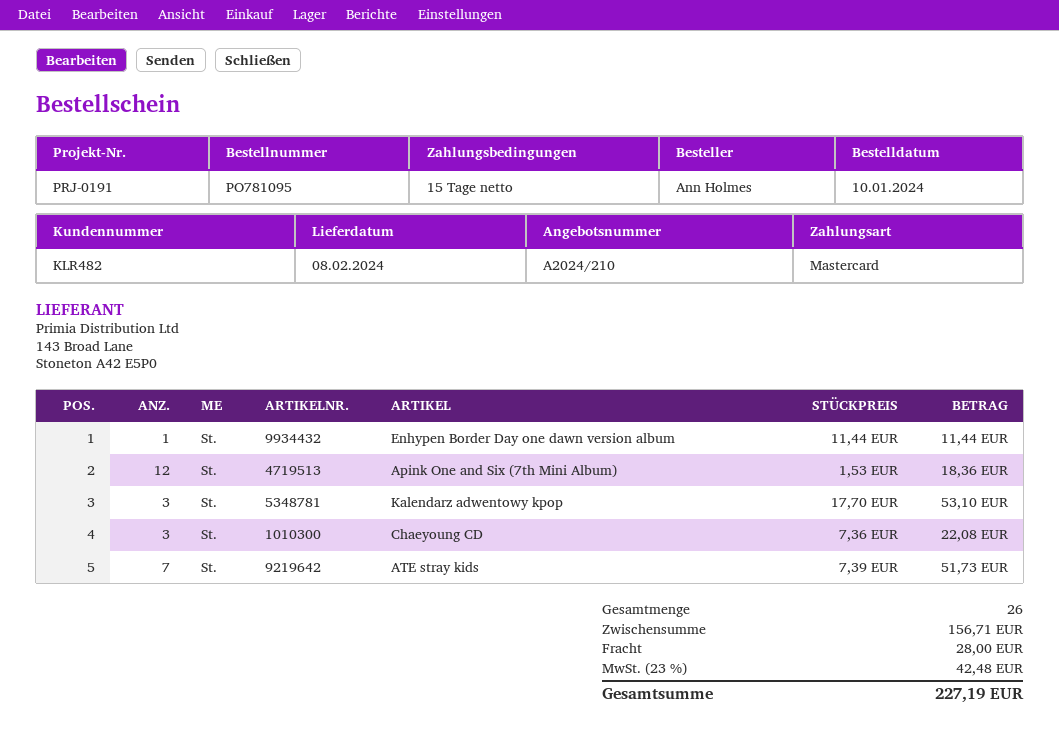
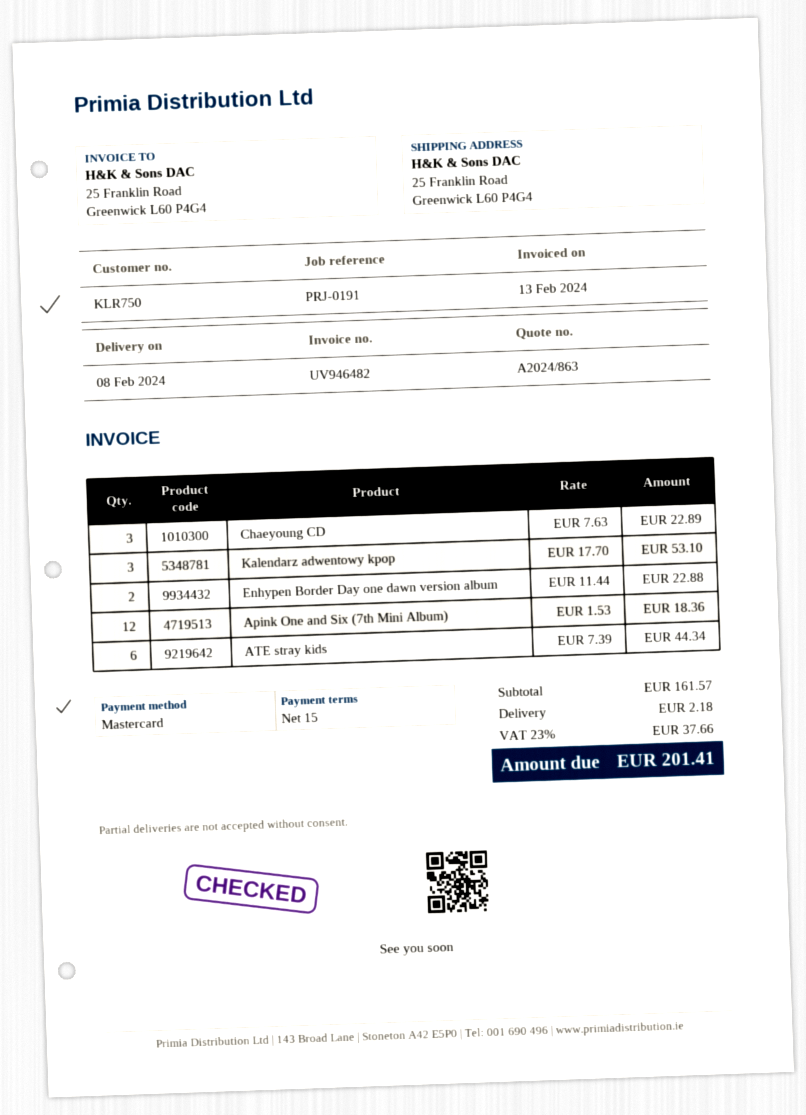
quote number: A2024/210 -> A2024/863
customer number: KLR482 -> KLR750
Enhypen Border Day one dawn version album: 1 x 11.44 = 11.44 -> 2 x 11.44 = 22.88
Chaeyoung CD: 3 x 7.36 = 22.08 -> 3 x 7.63 = 22.89
ATE stray kids: 7 x 7.39 = 51.73 -> 6 x 7.39 = 44.34
subtotal: 156.71 -> 161.57
shipping: 28.00 -> 2.18
tax: 23% = 42.48 -> 23% = 37.66
total: 227.19 -> 201.41

